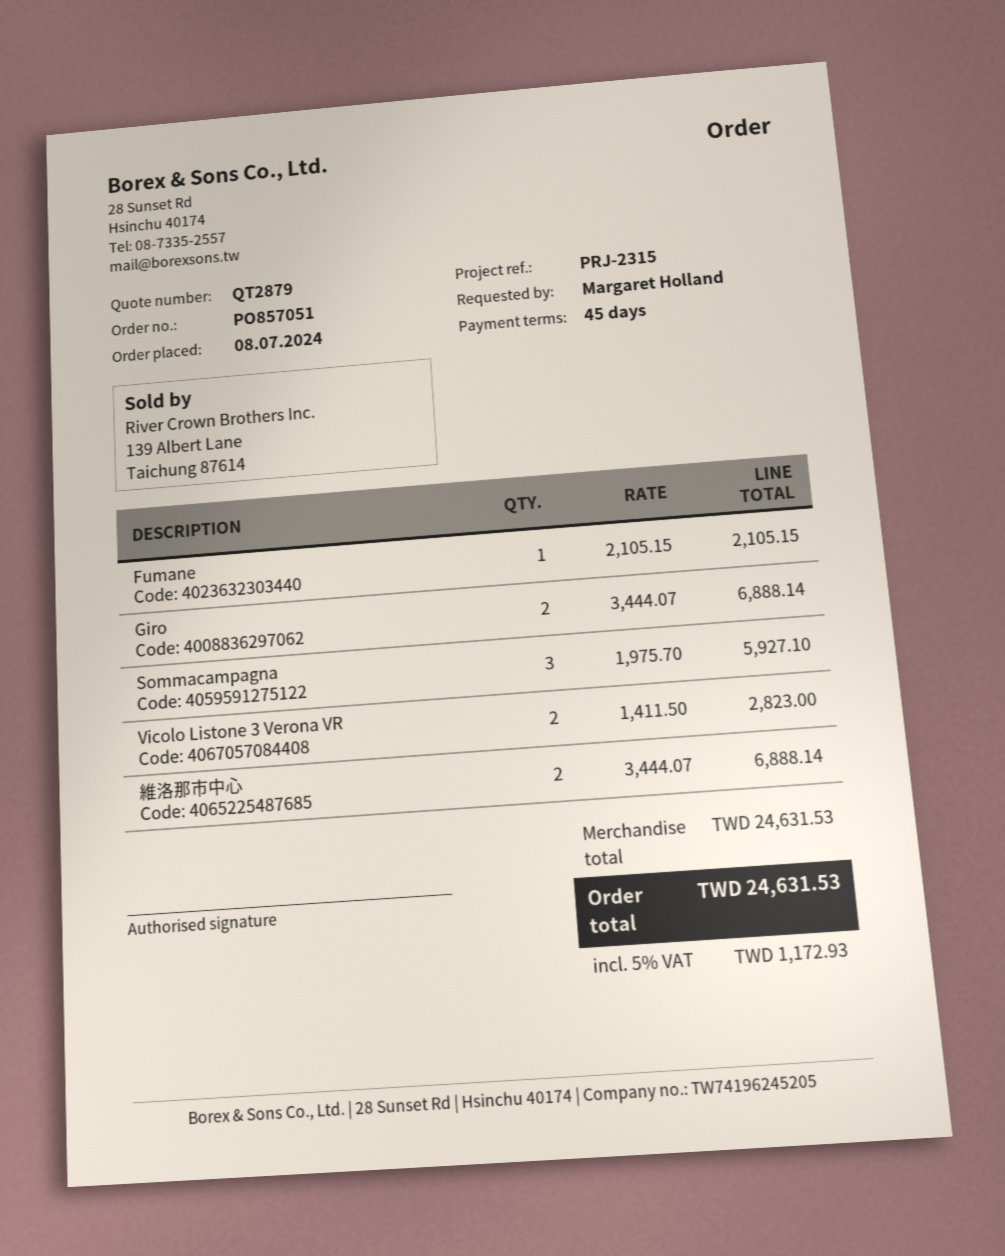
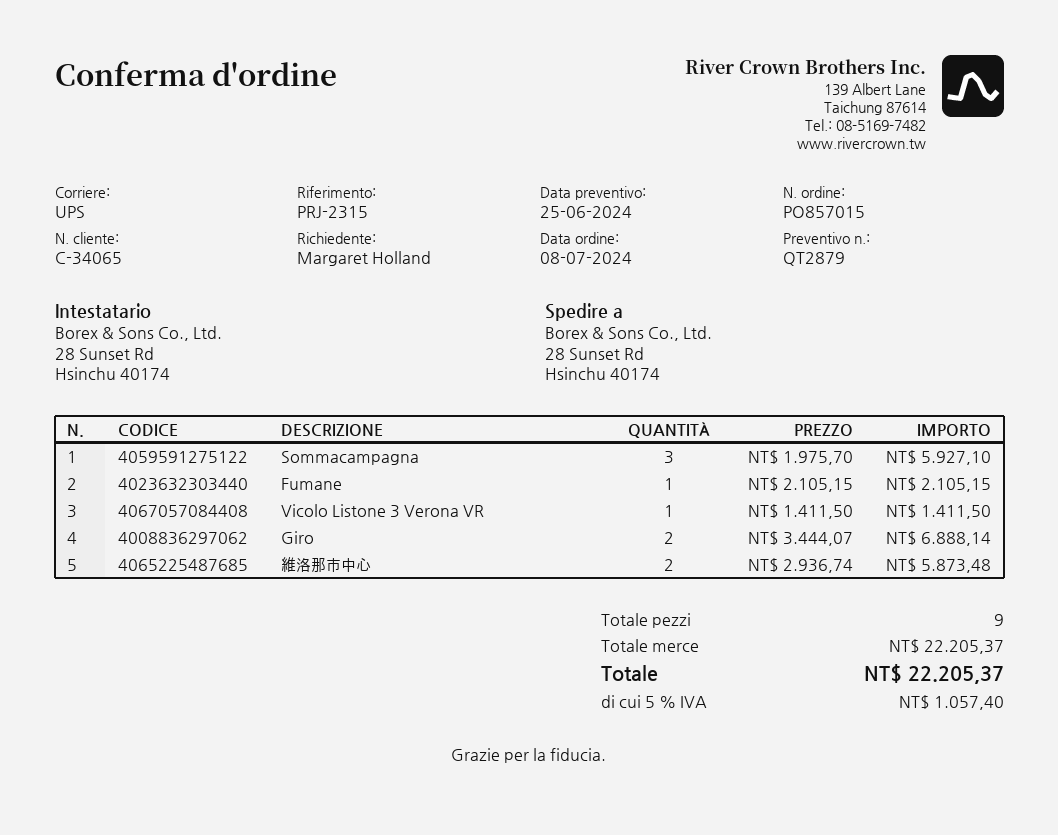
order number: PO857051 -> PO857015
Vicolo Listone 3 Verona VR: 2 x 1411.50 = 2823.00 -> 1 x 1411.50 = 1411.50
維洛那市中心: 2 x 3444.07 = 6888.14 -> 2 x 2936.74 = 5873.48
subtotal: 24631.53 -> 22205.37
tax: 5% = 1172.93 -> 5% = 1057.40
total: 24631.53 -> 22205.37

